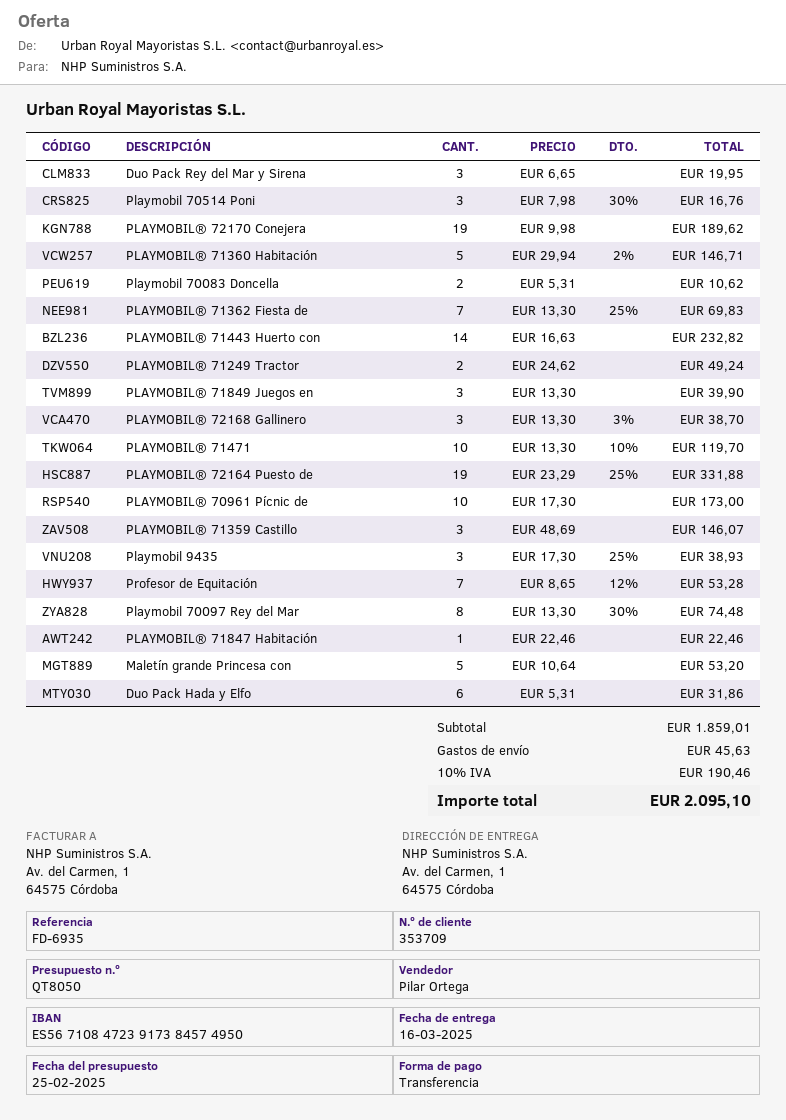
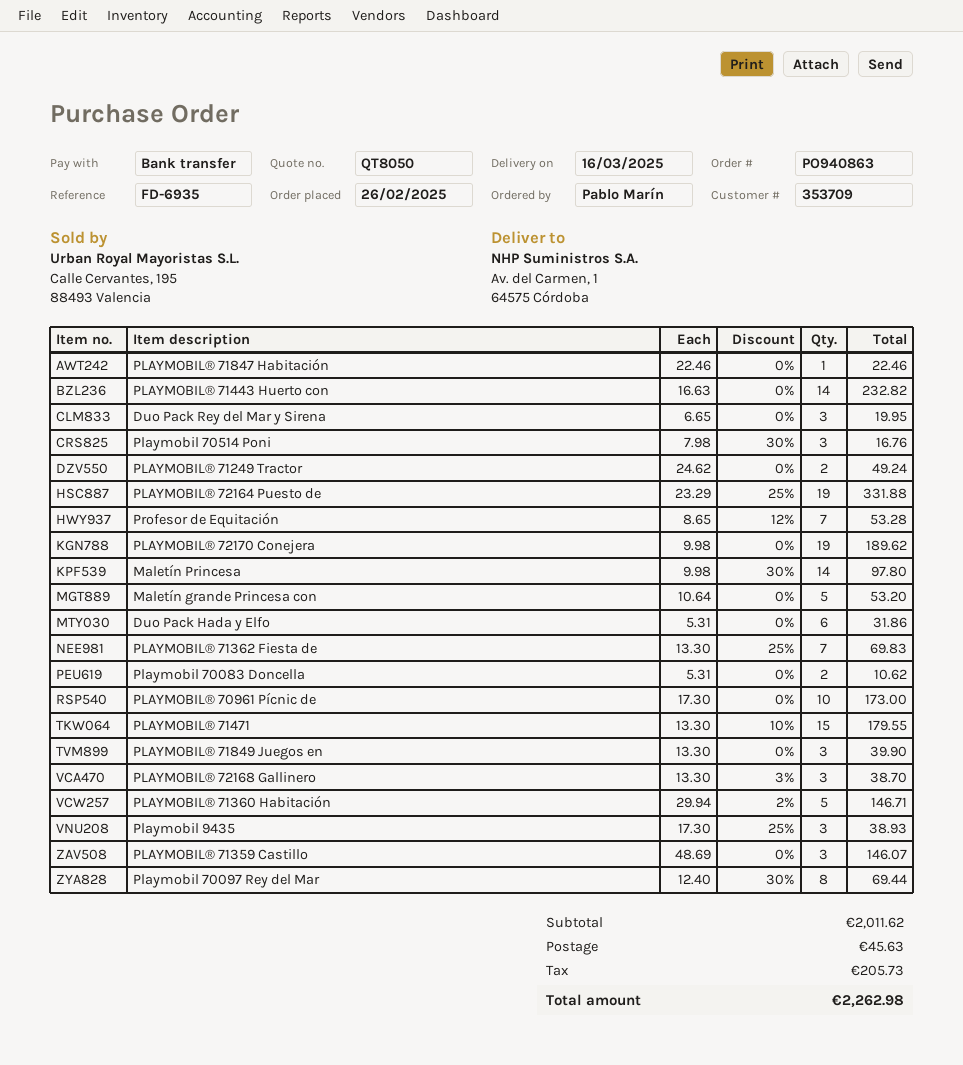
PLAYMOBIL® 71471: 10 x 13.30 - 10% = 119.70 -> 15 x 13.30 - 10% = 179.55
Playmobil 70097 Rey del Mar: 8 x 13.30 - 30% = 74.48 -> 8 x 12.40 - 30% = 69.44
Maletín Princesa: none -> 14 x 9.98 - 30% = 97.80
subtotal: 1859.01 -> 2011.62
tax: 190.46 -> 205.73
total: 2095.10 -> 2262.98

